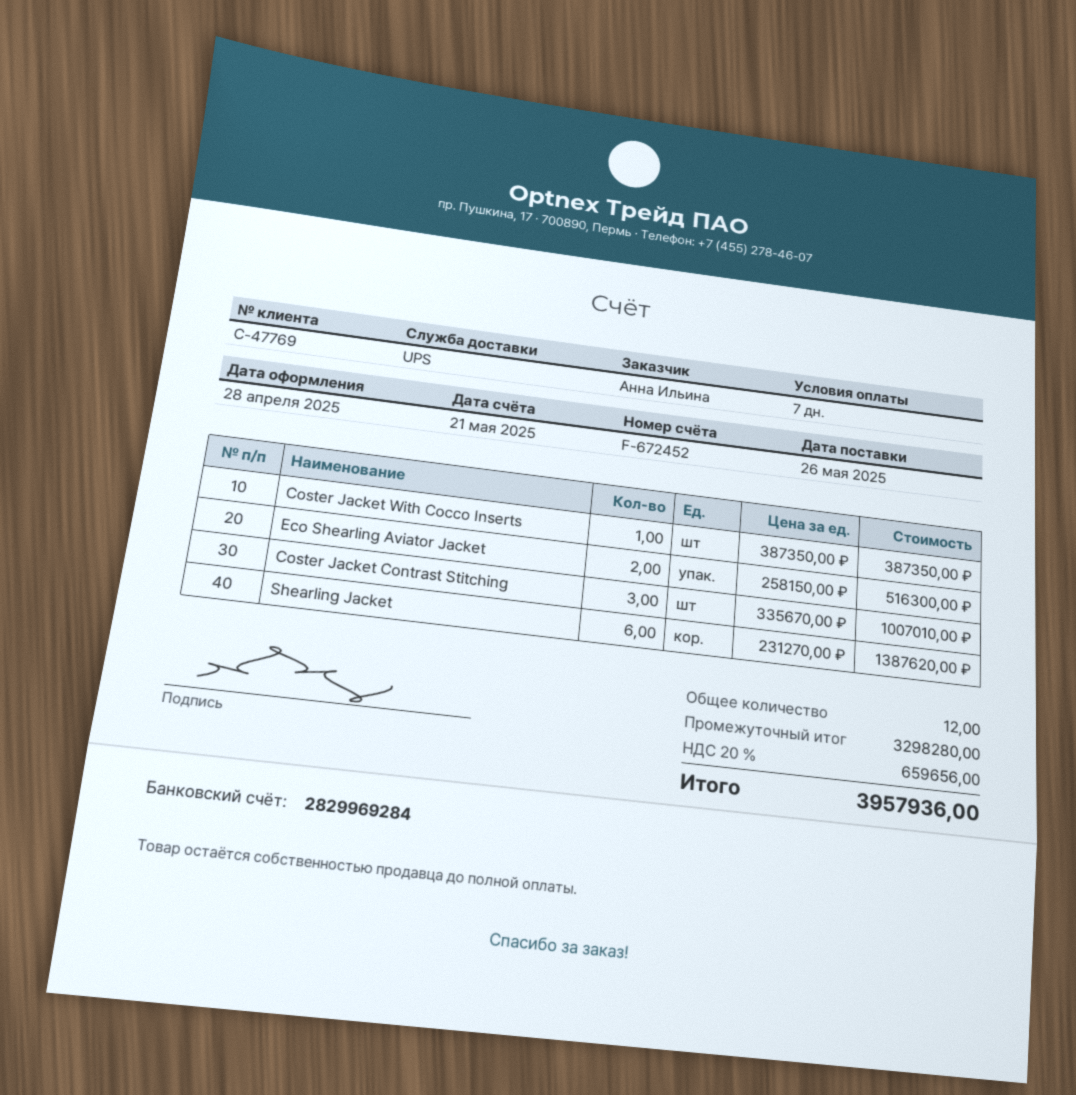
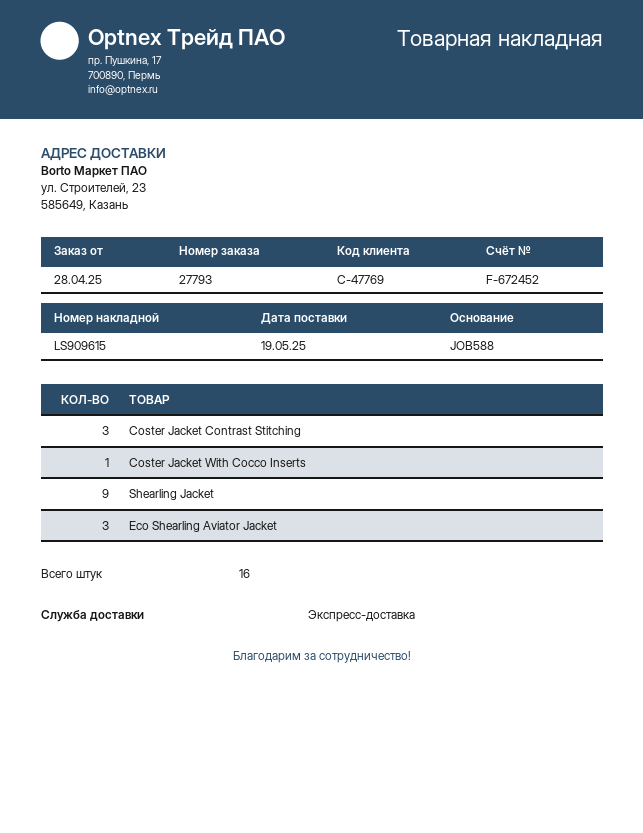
delivery date: 2025-05-26 -> 2025-05-19
shipping method: UPS -> express
Eco Shearling Aviator Jacket: 2 -> 3
Shearling Jacket: 6 -> 9
total quantity: 12 -> 16

